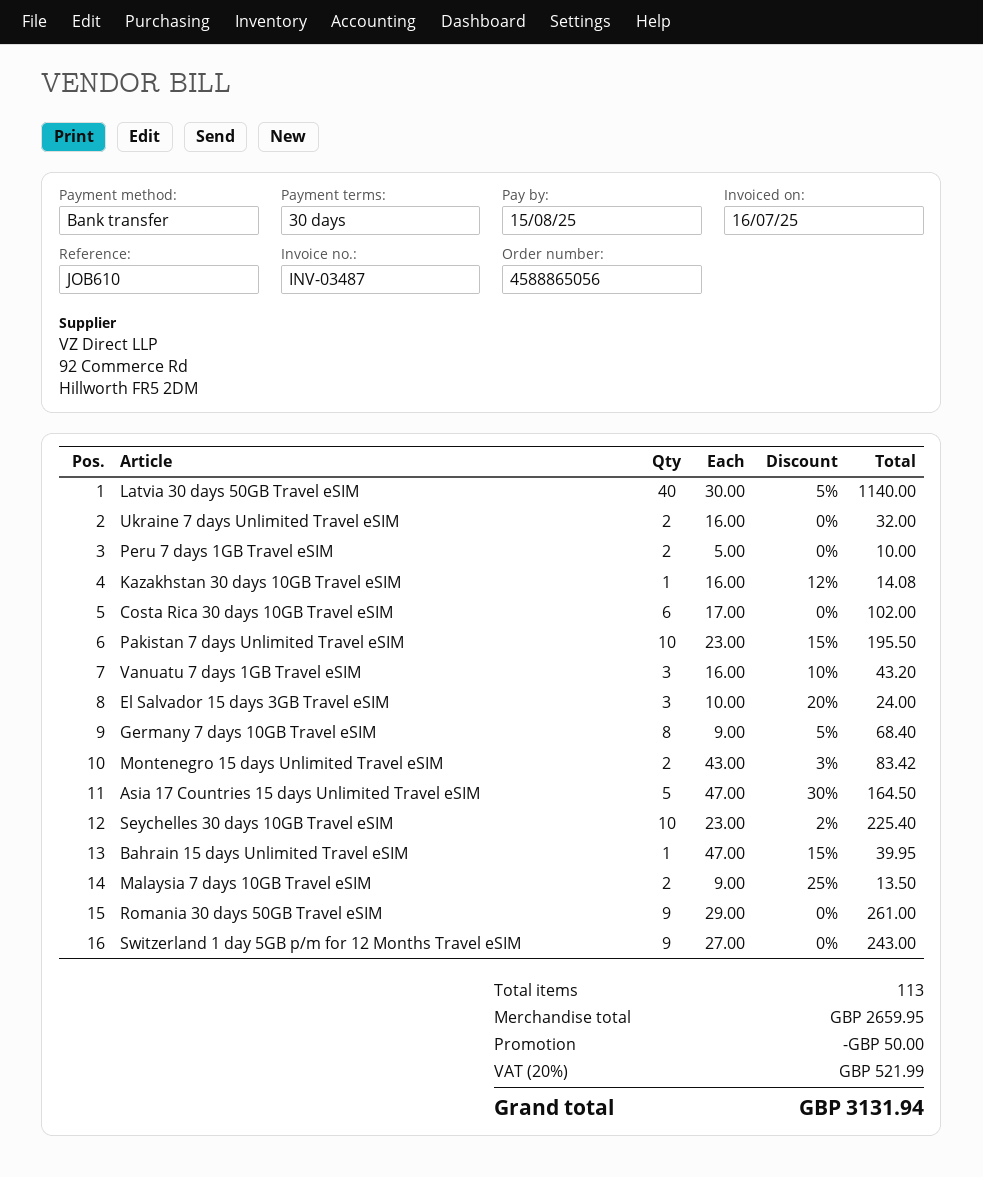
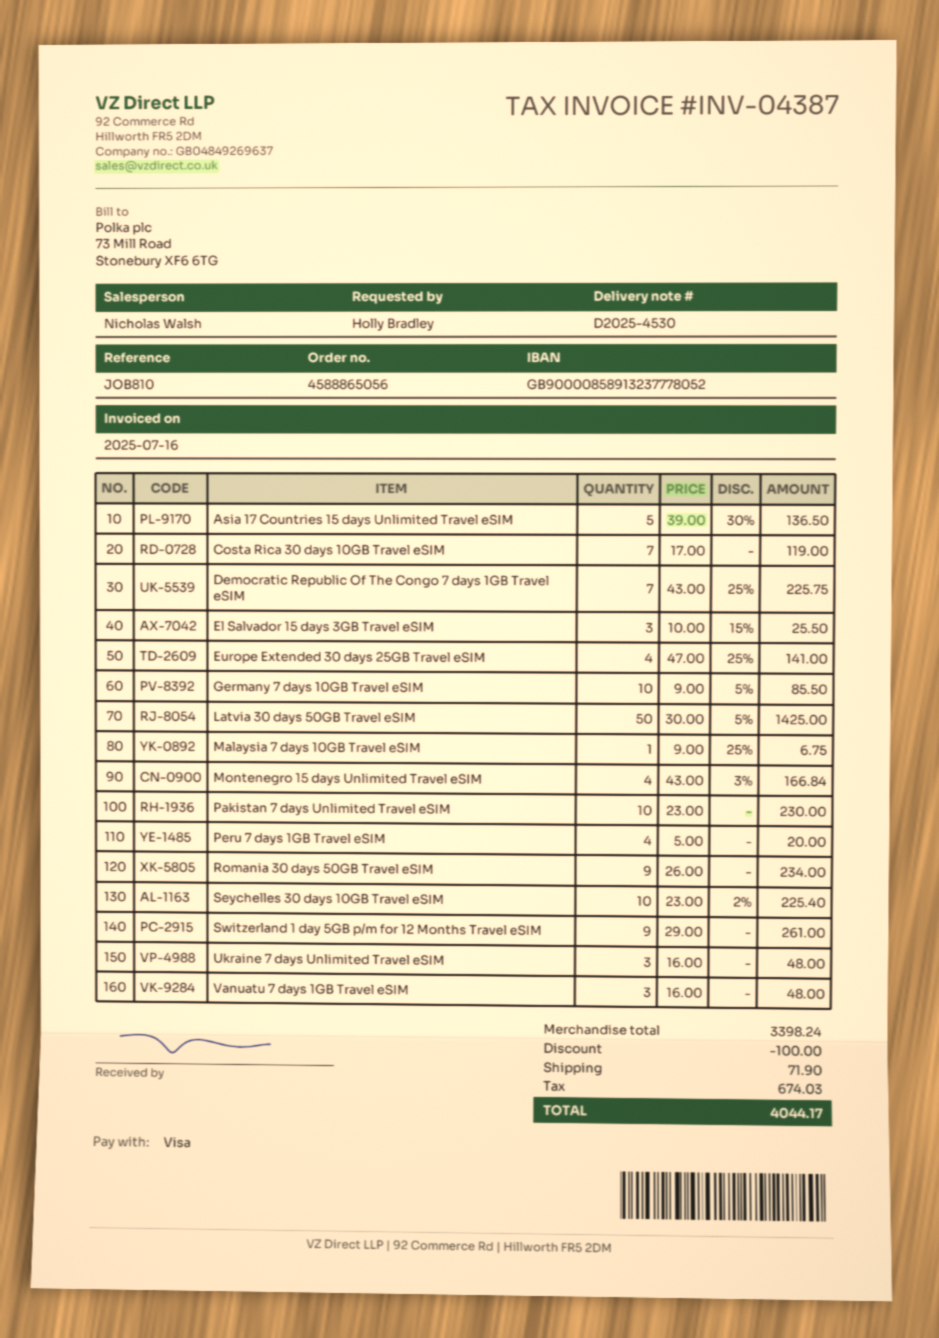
invoice number: INV-03487 -> INV-04387
reference: JOB610 -> JOB810
payment method: bank transfer -> Visa
Latvia 30 days 50GB Travel eSIM: 40 x 30.00 - 5% = 1140.00 -> 50 x 30.00 - 5% = 1425.00
Ukraine 7 days Unlimited Travel eSIM: 2 x 16.00 = 32.00 -> 3 x 16.00 = 48.00
Peru 7 days 1GB Travel eSIM: 2 x 5.00 = 10.00 -> 4 x 5.00 = 20.00
Kazakhstan 30 days 10GB Travel eSIM: 1 x 16.00 - 12% = 14.08 -> none
Costa Rica 30 days 10GB Travel eSIM: 6 x 17.00 = 102.00 -> 7 x 17.00 = 119.00
Pakistan 7 days Unlimited Travel eSIM: 10 x 23.00 - 15% = 195.50 -> 10 x 23.00 = 230.00
Vanuatu 7 days 1GB Travel eSIM: 3 x 16.00 - 10% = 43.20 -> 3 x 16.00 = 48.00
El Salvador 15 days 3GB Travel eSIM: 3 x 10.00 - 20% = 24.00 -> 3 x 10.00 - 15% = 25.50
Germany 7 days 10GB Travel eSIM: 8 x 9.00 - 5% = 68.40 -> 10 x 9.00 - 5% = 85.50
Montenegro 15 days Unlimited Travel eSIM: 2 x 43.00 - 3% = 83.42 -> 4 x 43.00 - 3% = 166.84
Asia 17 Countries 15 days Unlimited Travel eSIM: 5 x 47.00 - 30% = 164.50 -> 5 x 39.00 - 30% = 136.50
Bahrain 15 days Unlimited Travel eSIM: 1 x 47.00 - 15% = 39.95 -> none
Malaysia 7 days 10GB Travel eSIM: 2 x 9.00 - 25% = 13.50 -> 1 x 9.00 - 25% = 6.75
Romania 30 days 50GB Travel eSIM: 9 x 29.00 = 261.00 -> 9 x 26.00 = 234.00
Switzerland 1 day 5GB p/m for 12 Months Travel eSIM: 9 x 27.00 = 243.00 -> 9 x 29.00 = 261.00
Democratic Republic Of The Congo 7 days 1GB Travel eSIM: none -> 7 x 43.00 - 25% = 225.75
Europe Extended 30 days 25GB Travel eSIM: none -> 4 x 47.00 - 25% = 141.00
subtotal: 2659.95 -> 3398.24
discount: 50.00 -> 100.00
shipping: none -> 71.90
tax: 521.99 -> 674.03
total: 3131.94 -> 4044.17

